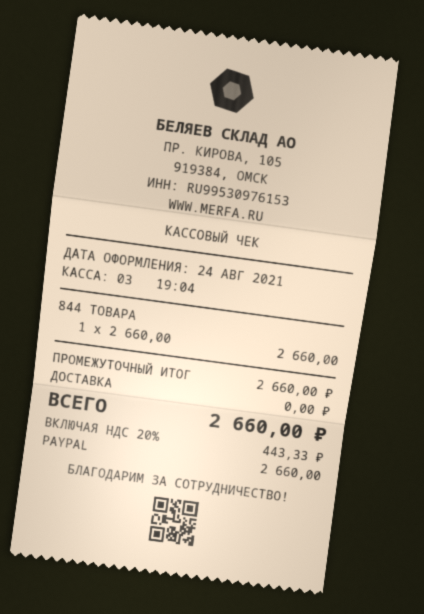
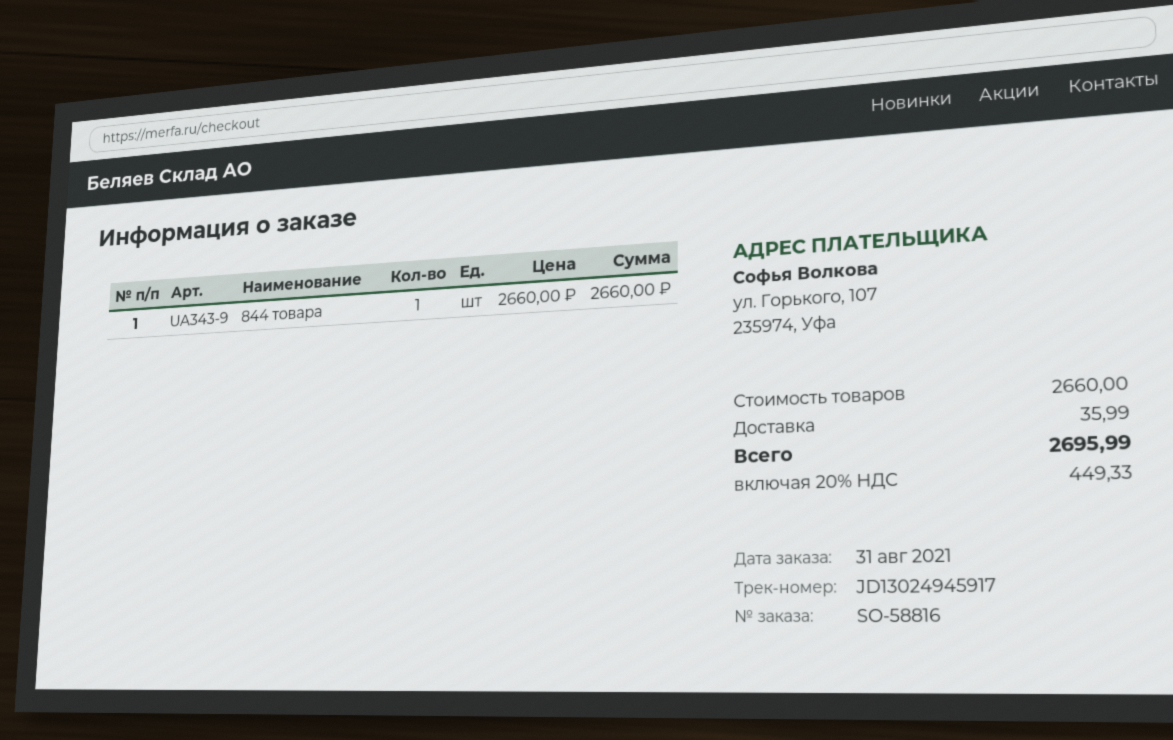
order date: 2021-08-24 -> 2021-08-31
shipping: 0.00 -> 35.99
tax: 20% = 443.33 -> 20% = 449.33
total: 2660.00 -> 2695.99

